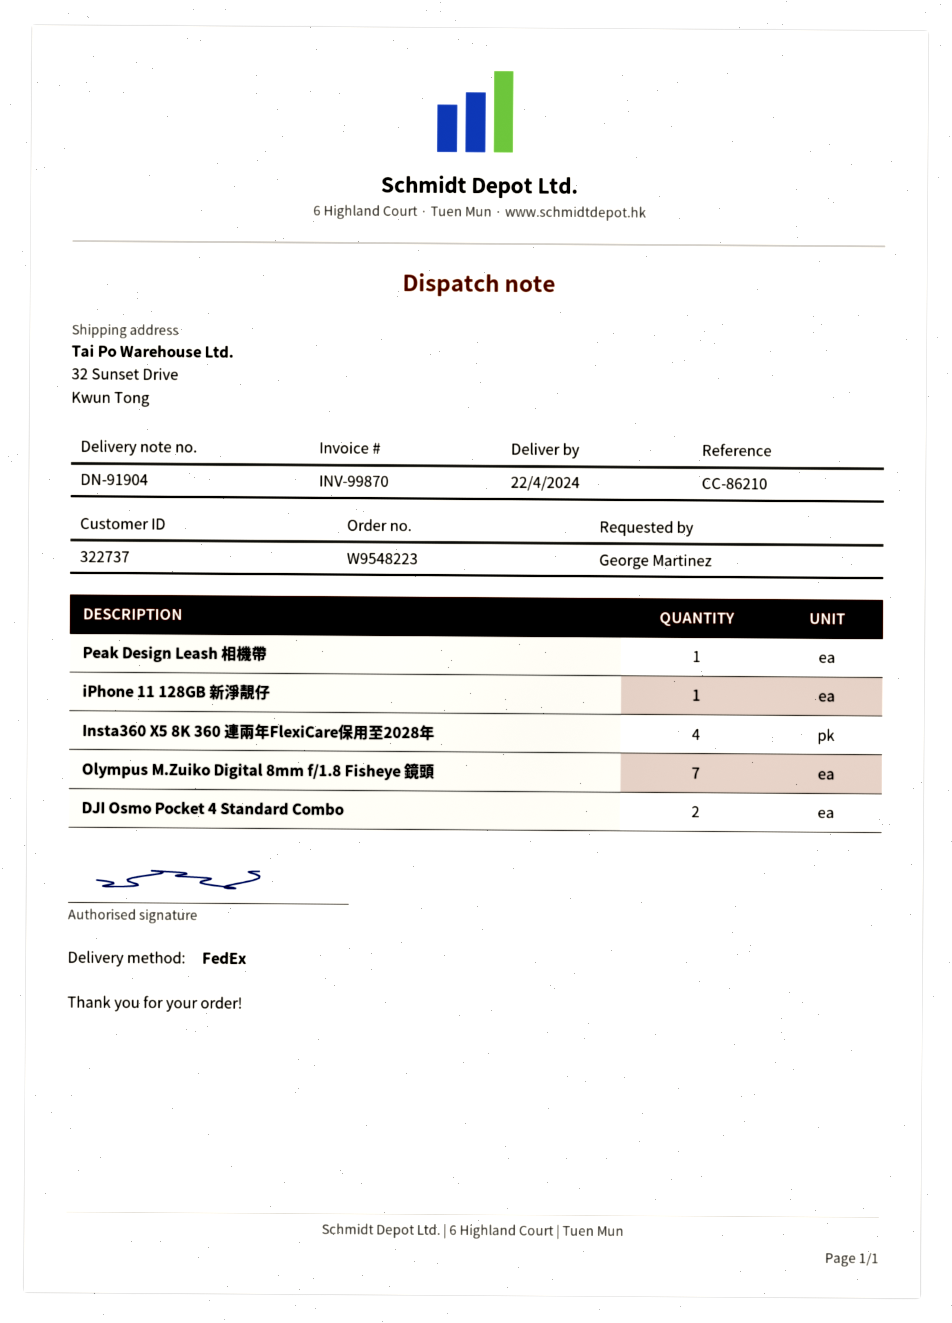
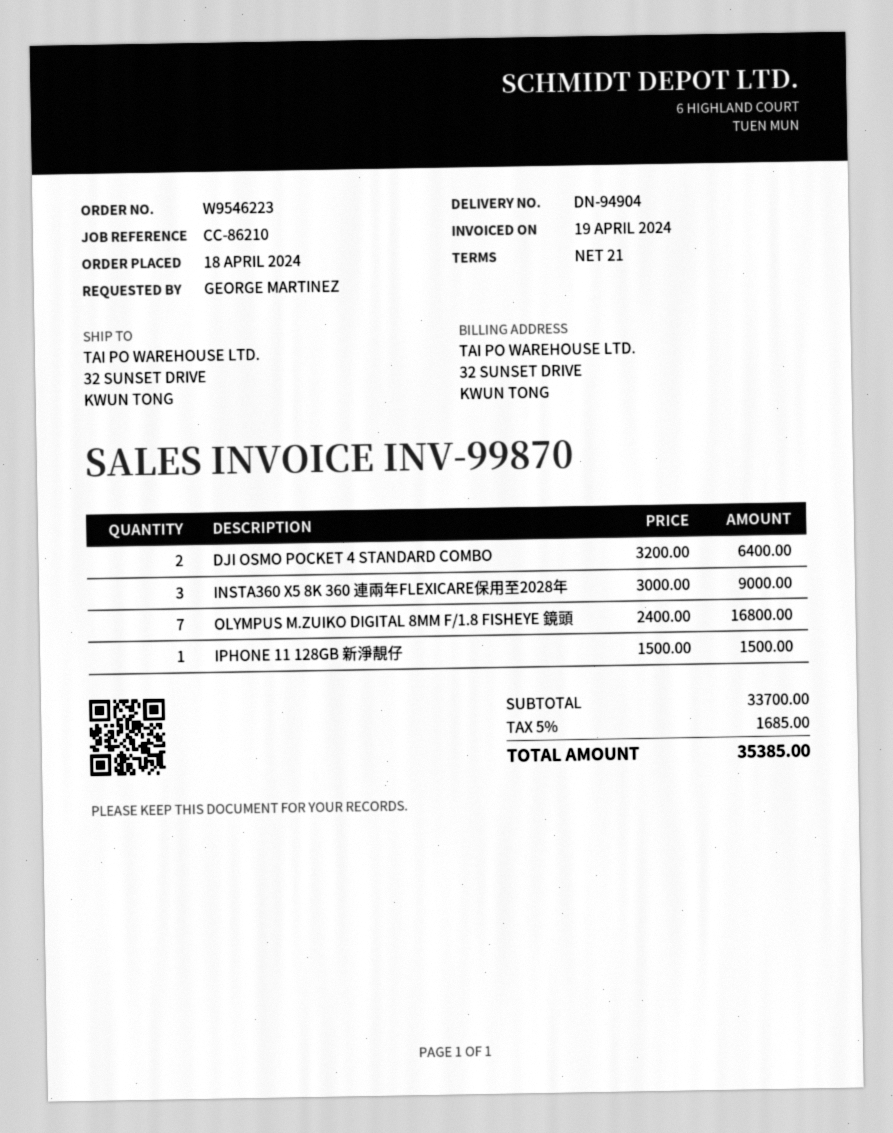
order number: W9548223 -> W9546223
delivery note number: DN-91904 -> DN-94904
Peak Design Leash 相機帶: 1 -> none
Insta360 X5 8K 360 連兩年FlexiCare保用至2028年: 4 -> 3

